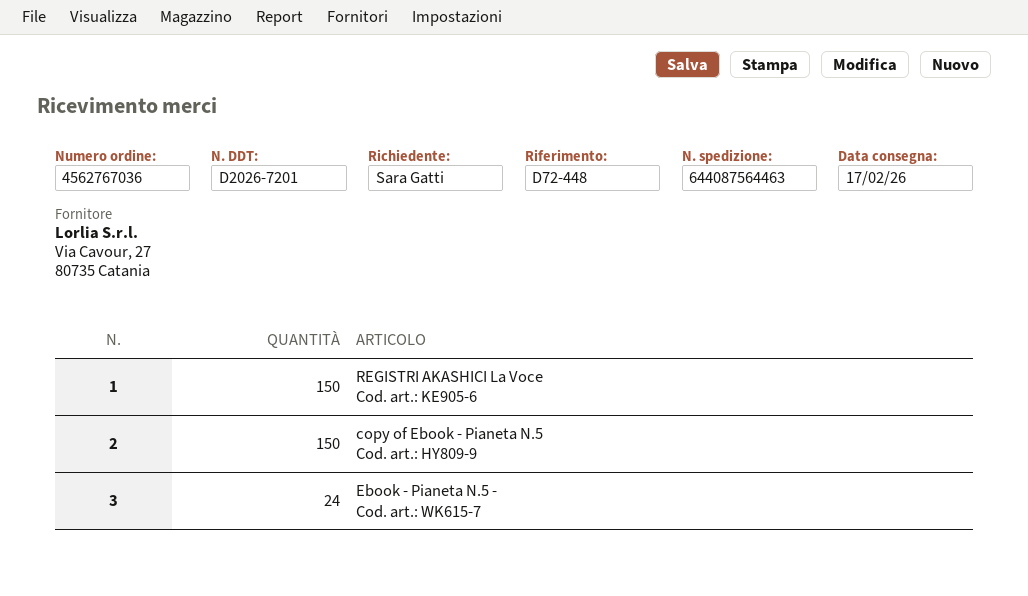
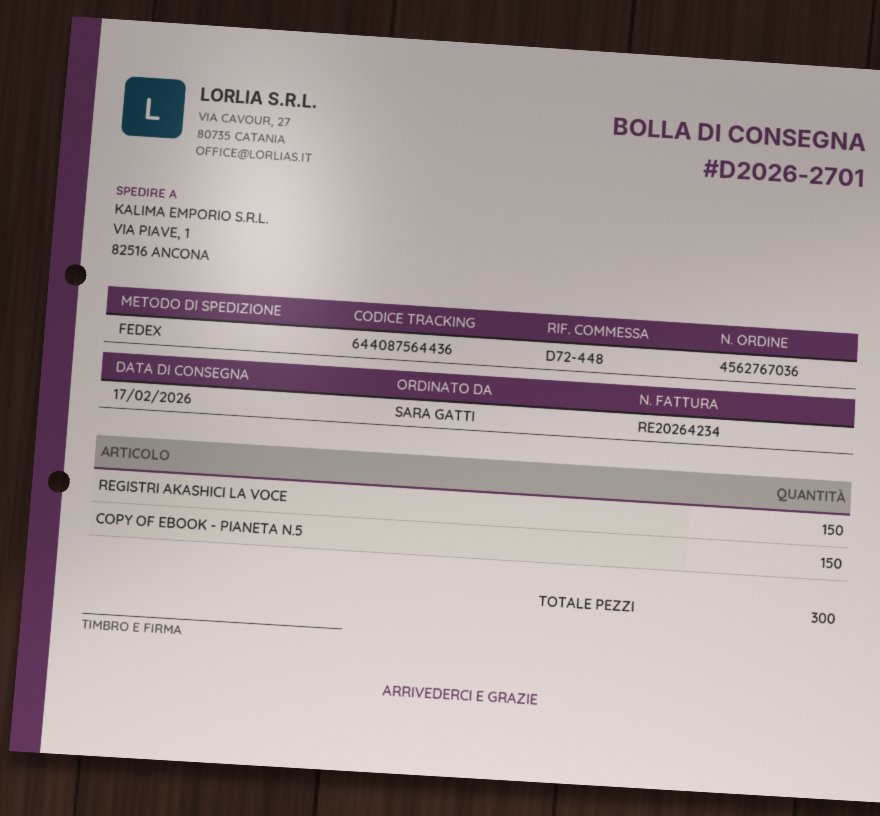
delivery note number: D2026-7201 -> D2026-2701
tracking number: 644087564463 -> 644087564436
Ebook - Pianeta N.5 -: 24 -> none

